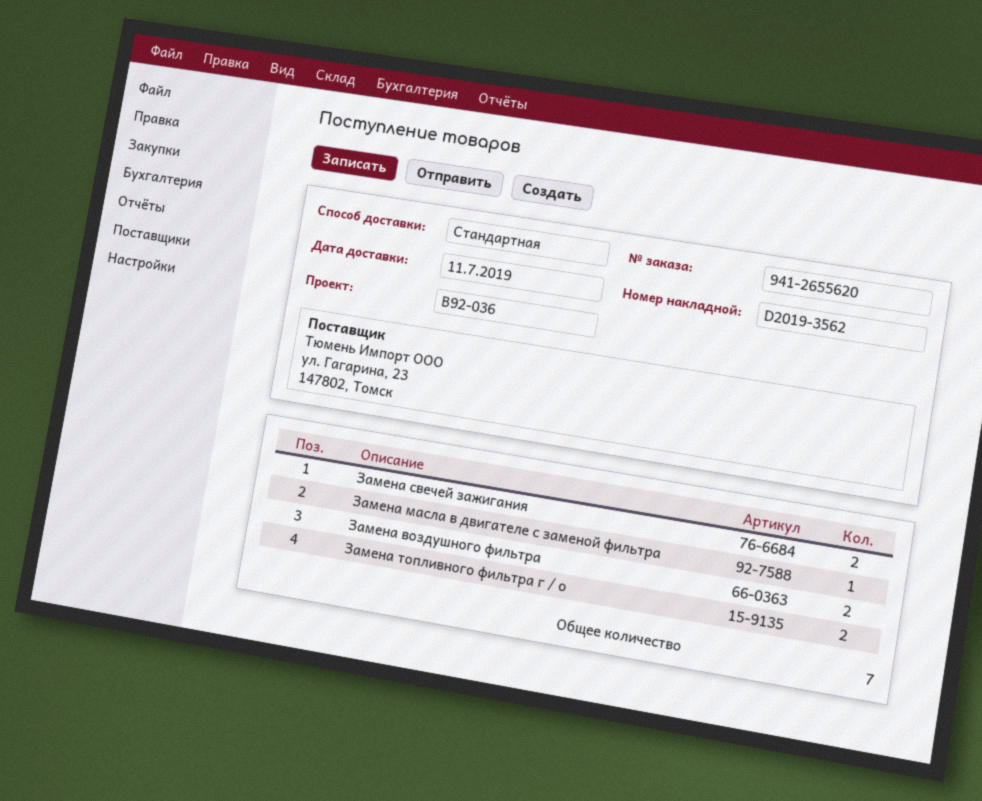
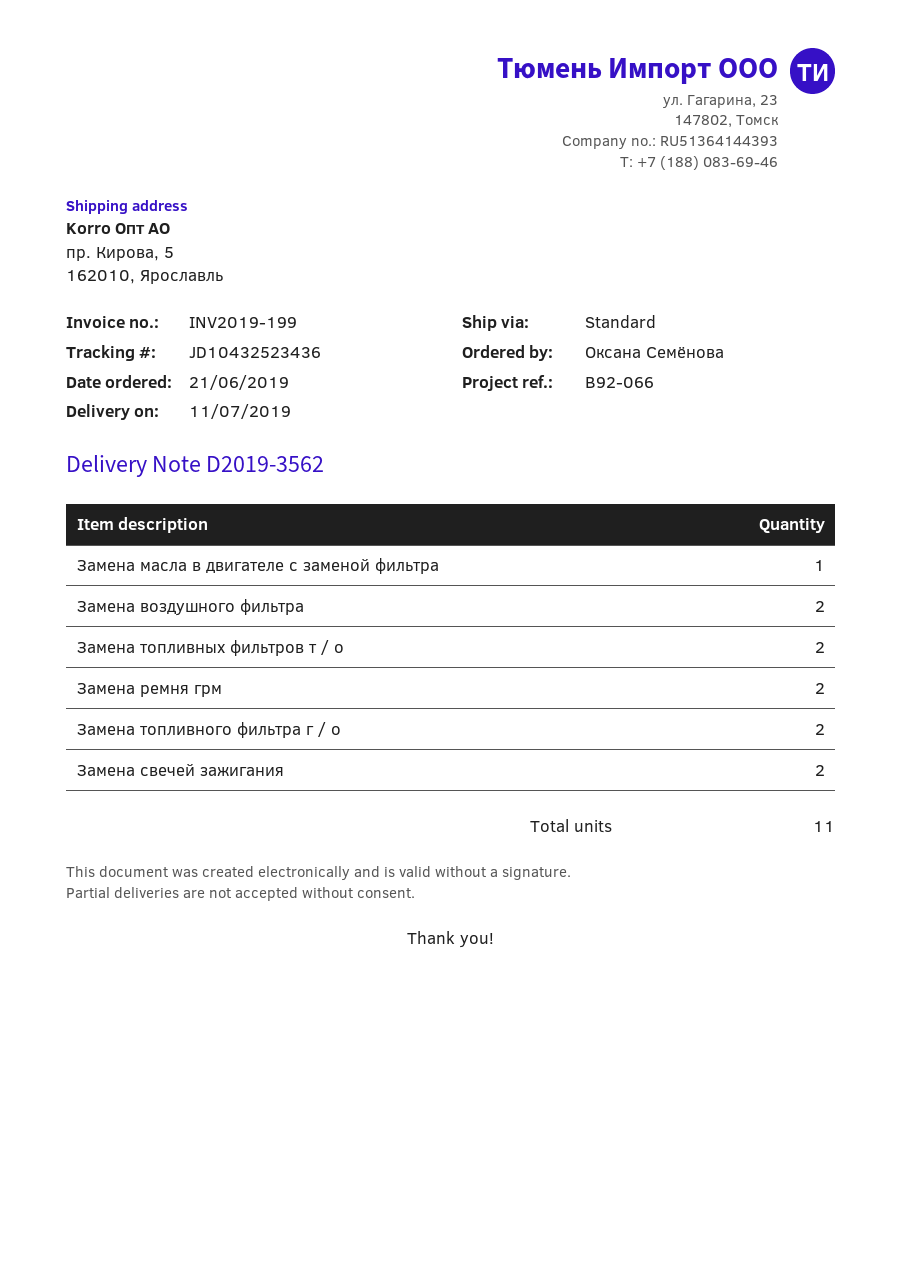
reference: B92-036 -> B92-066
Замена топливных фильтров т / о: none -> 2
Замена ремня грм: none -> 2
total quantity: 7 -> 11

